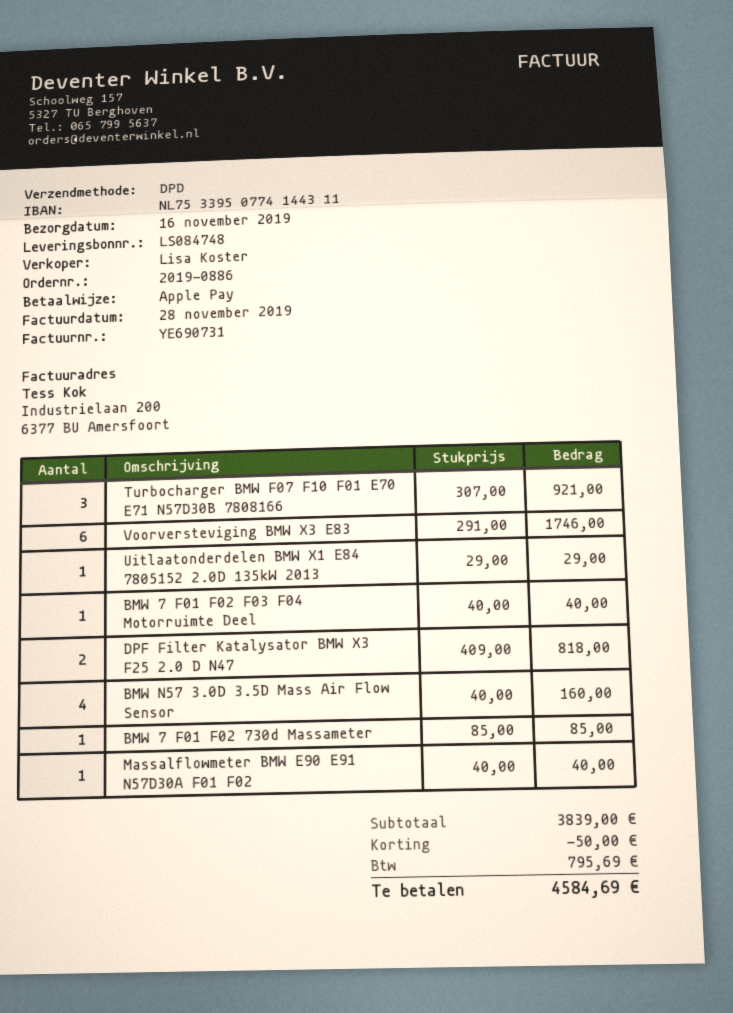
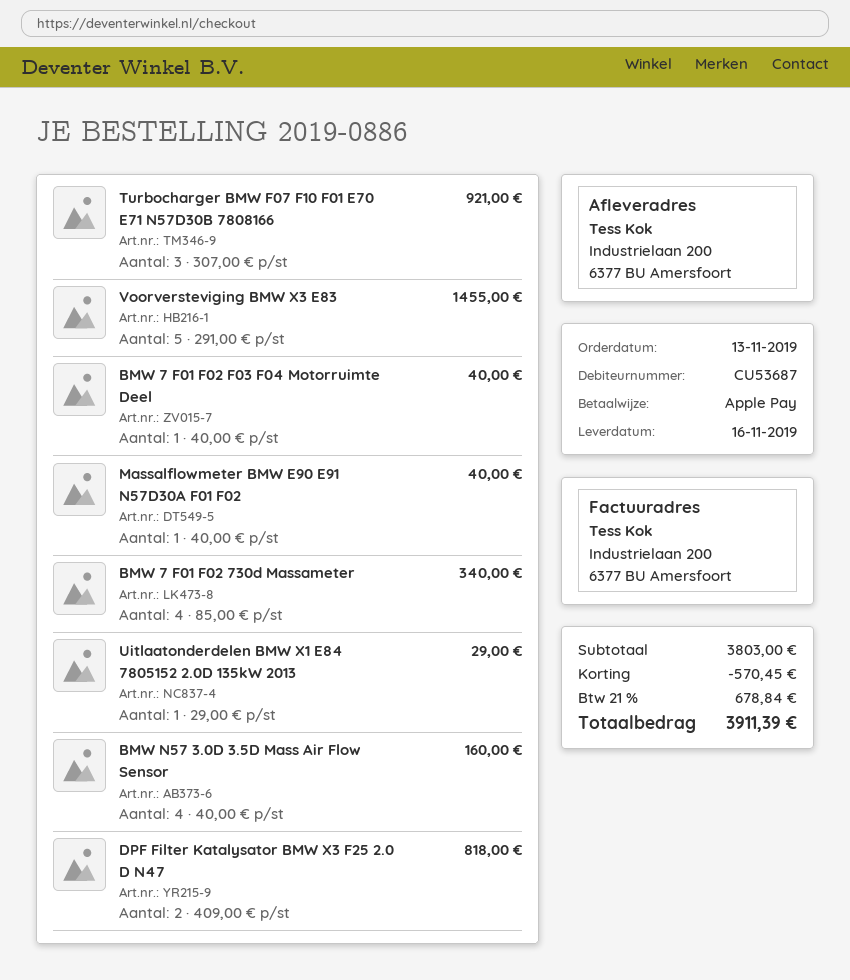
Voorversteviging BMW X3 E83: 6 x 291.00 = 1746.00 -> 5 x 291.00 = 1455.00
BMW 7 F01 F02 730d Massameter: 1 x 85.00 = 85.00 -> 4 x 85.00 = 340.00
subtotal: 3839.00 -> 3803.00
discount: 50.00 -> 570.45
tax: 795.69 -> 678.84
total: 4584.69 -> 3911.39

